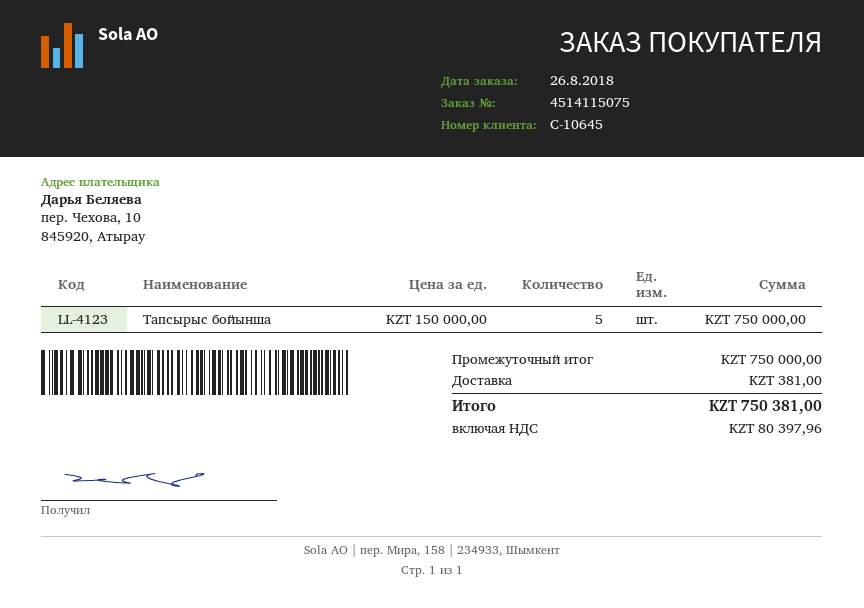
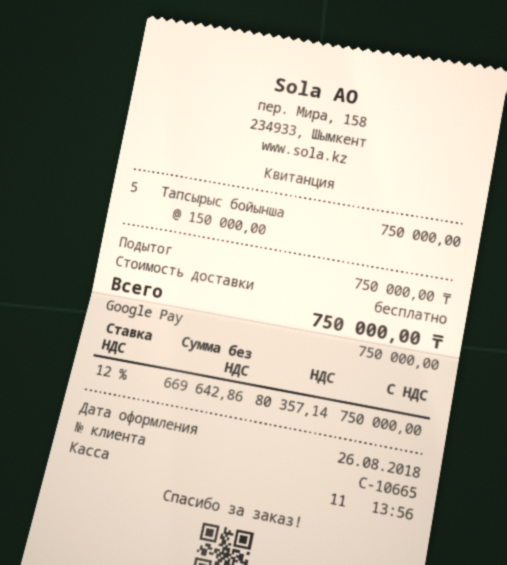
customer number: C-10645 -> C-10665
shipping: 381.00 -> 0.00
tax: 80397.96 -> 80357.14
total: 750381.00 -> 750000.00

